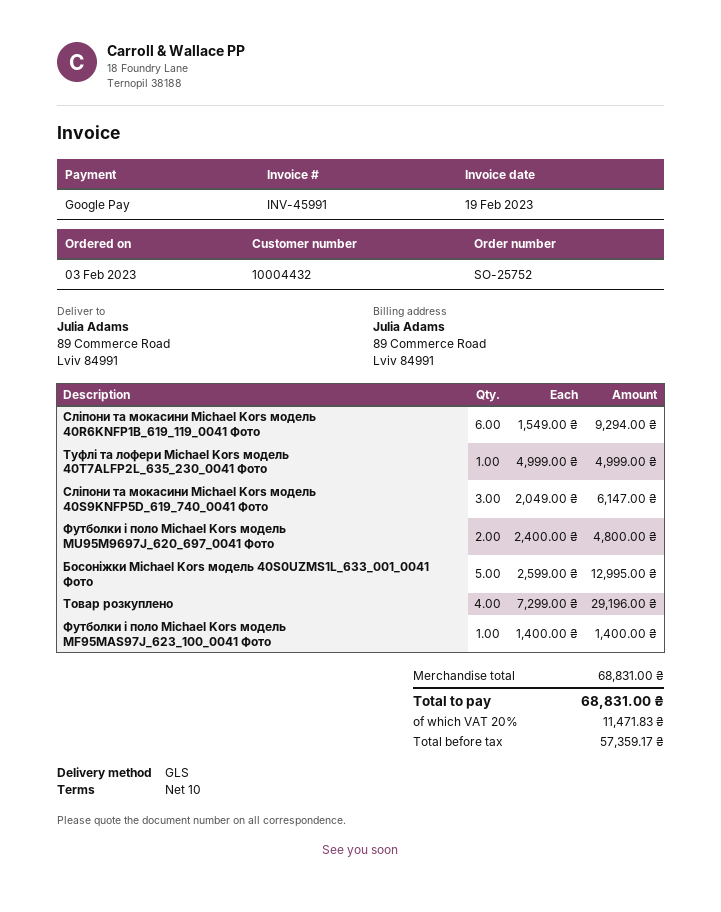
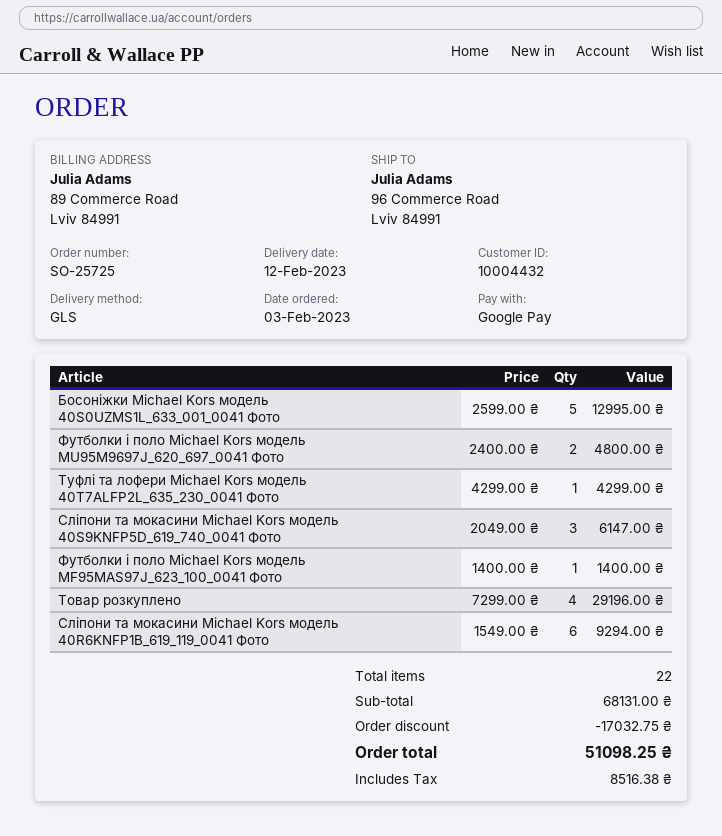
order number: SO-25752 -> SO-25725
ship to: 89 Commerce Road, Lviv 84991 -> 96 Commerce Road, Lviv 84991
Туфлі та лофери Michael Kors модель 40T7ALFP2L_635_230_0041 Фото: 1 x 4999.00 = 4999.00 -> 1 x 4299.00 = 4299.00
subtotal: 68831.00 -> 68131.00
discount: none -> 17032.75
tax: 11471.83 -> 8516.38
total: 68831.00 -> 51098.25

